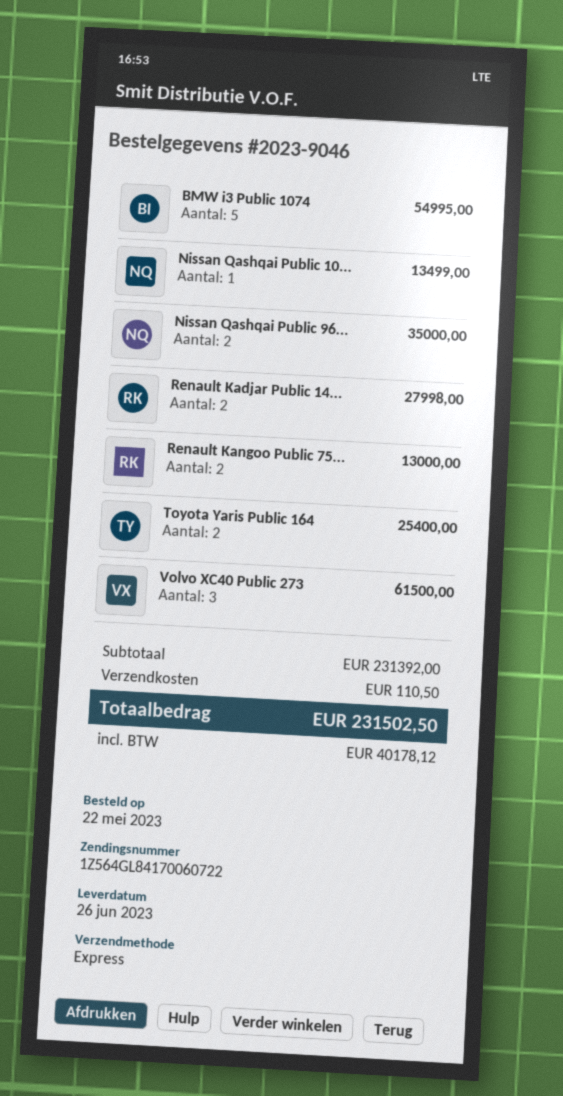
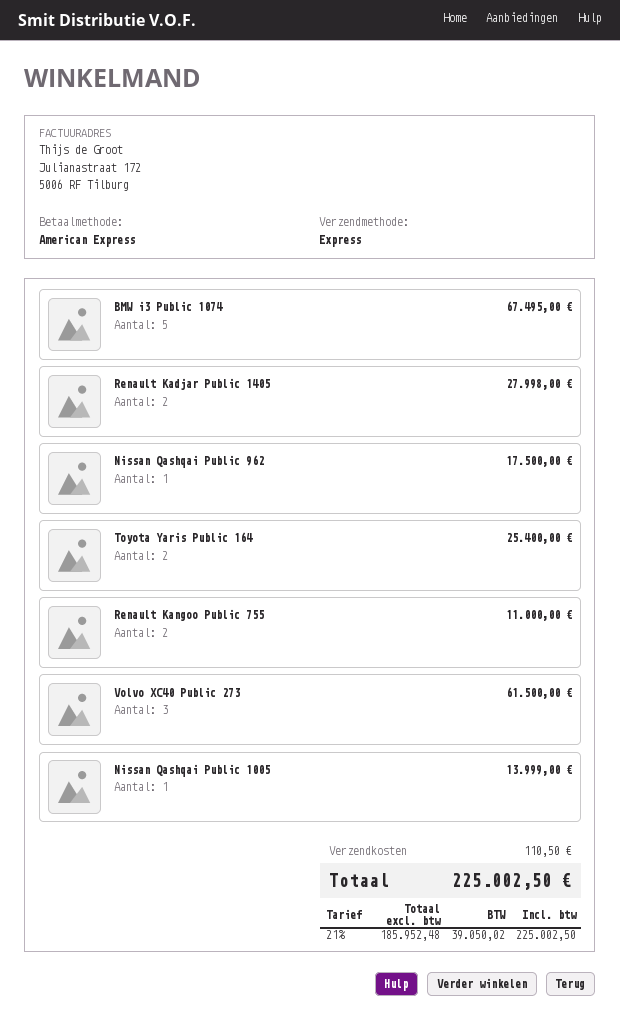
BMW i3 Public 1074: 5 for 54995.00 -> 5 for 67495.00
Nissan Qashqai Public 10...: 1 for 13499.00 -> 1 for 13999.00
Nissan Qashqai Public 96...: 2 for 35000.00 -> 1 for 17500.00
Renault Kangoo Public 75...: 2 for 13000.00 -> 2 for 11000.00
tax: 40178.12 -> 39050.02
total: 231502.50 -> 225002.50

